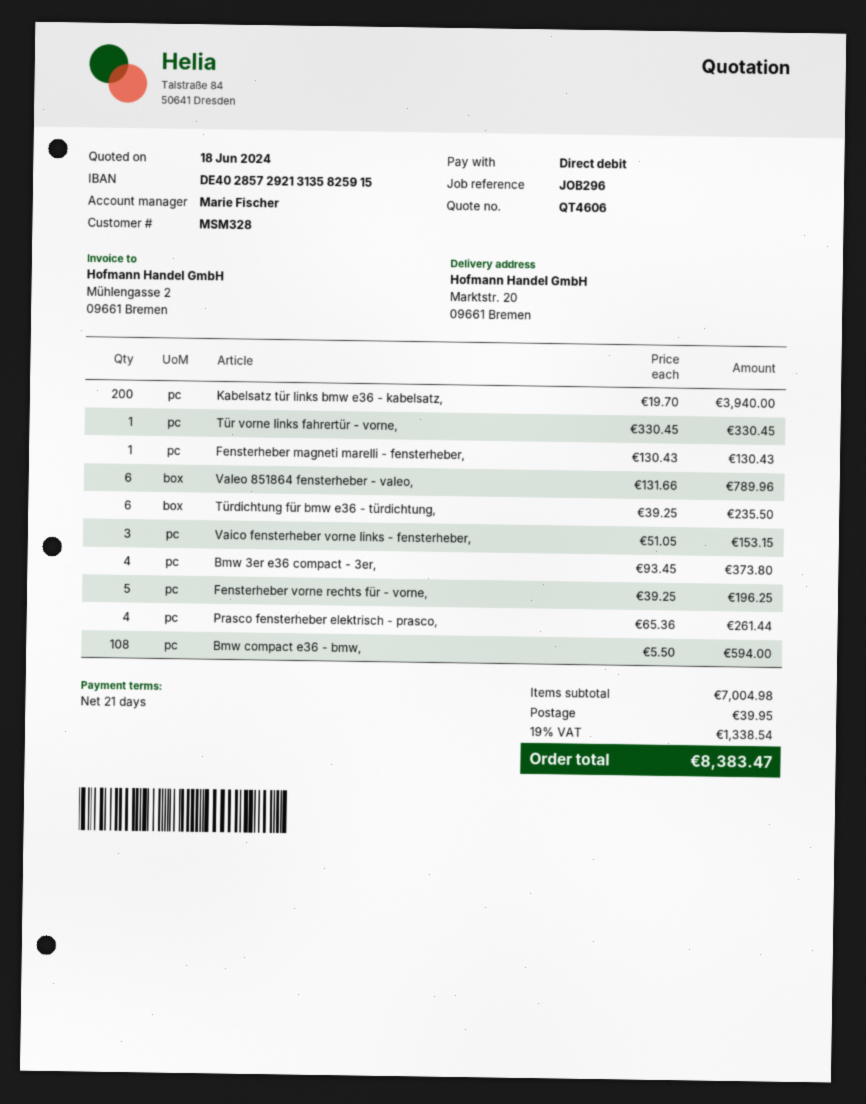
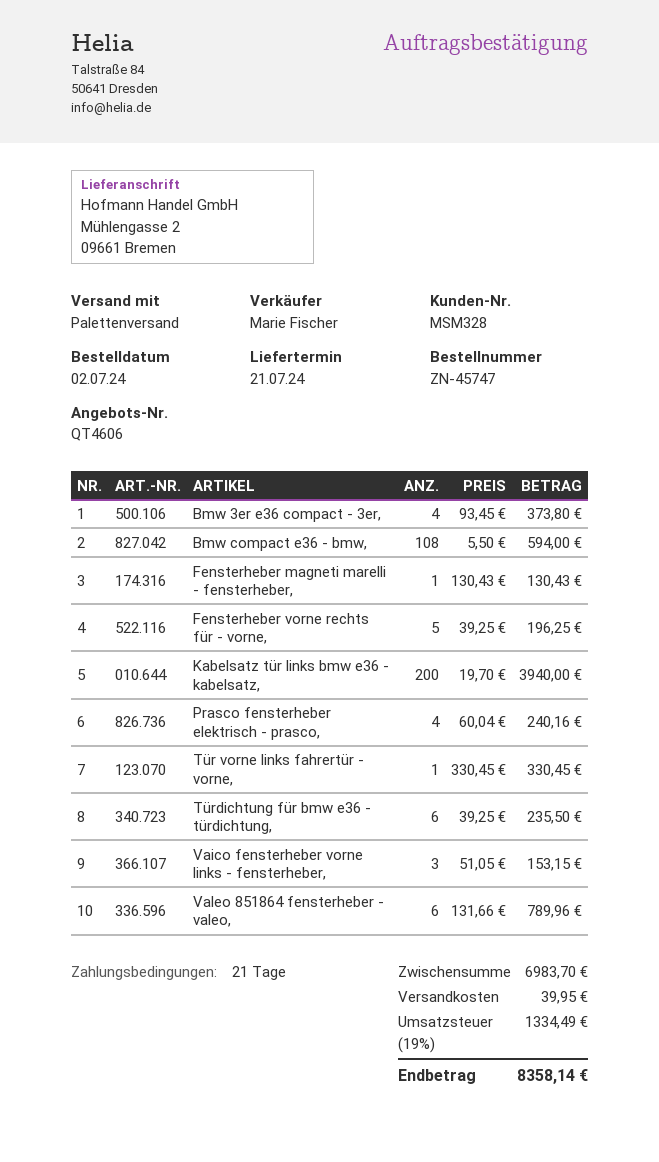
ship to: Marktstr. 20, 09661 Bremen -> Mühlengasse 2, 09661 Bremen
Prasco fensterheber elektrisch - prasco,: 4 x 65.36 = 261.44 -> 4 x 60.04 = 240.16
subtotal: 7004.98 -> 6983.70
tax: 19% = 1338.54 -> 19% = 1334.49
total: 8383.47 -> 8358.14

